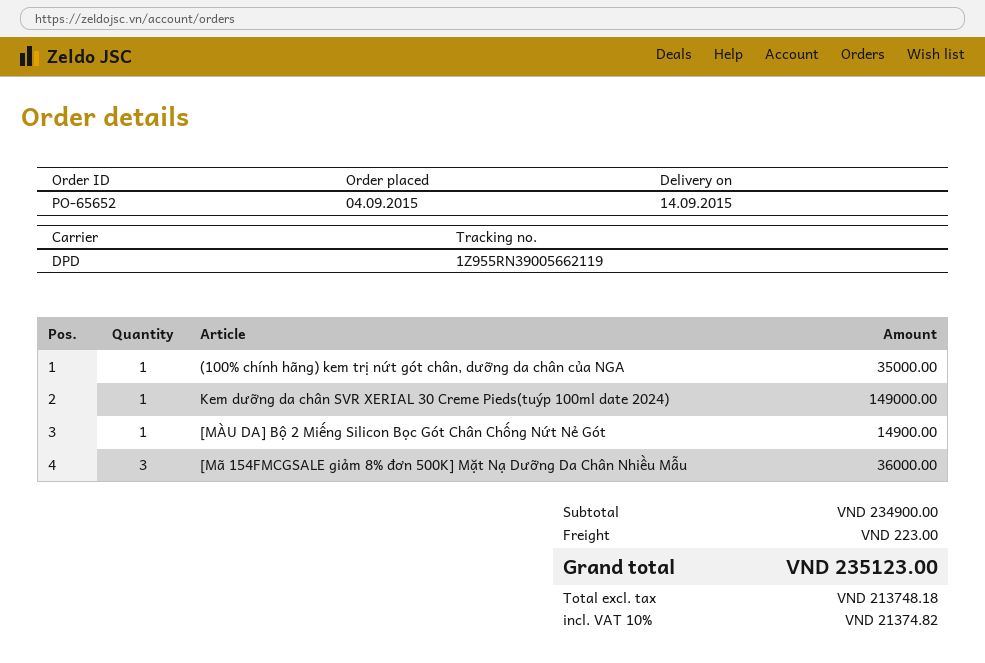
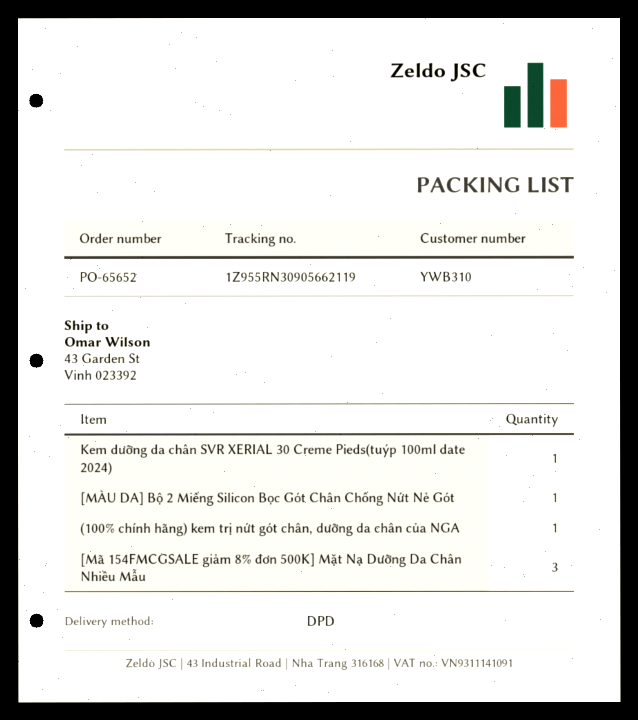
tracking number: 1Z955RN39005662119 -> 1Z955RN30905662119

